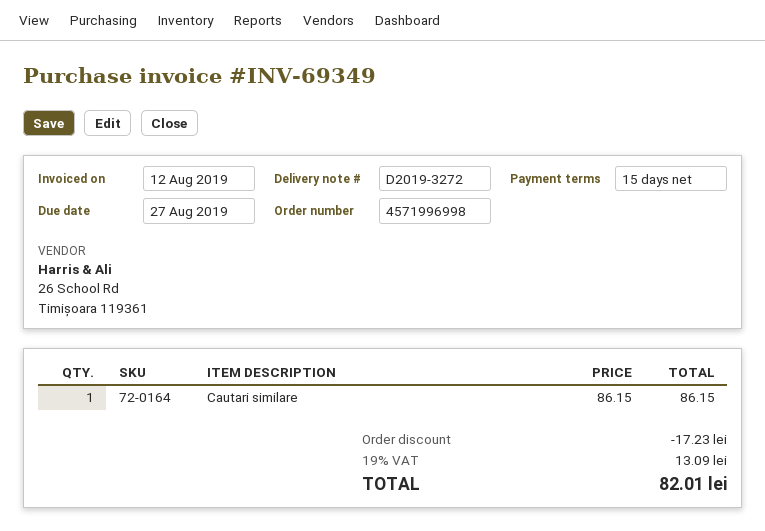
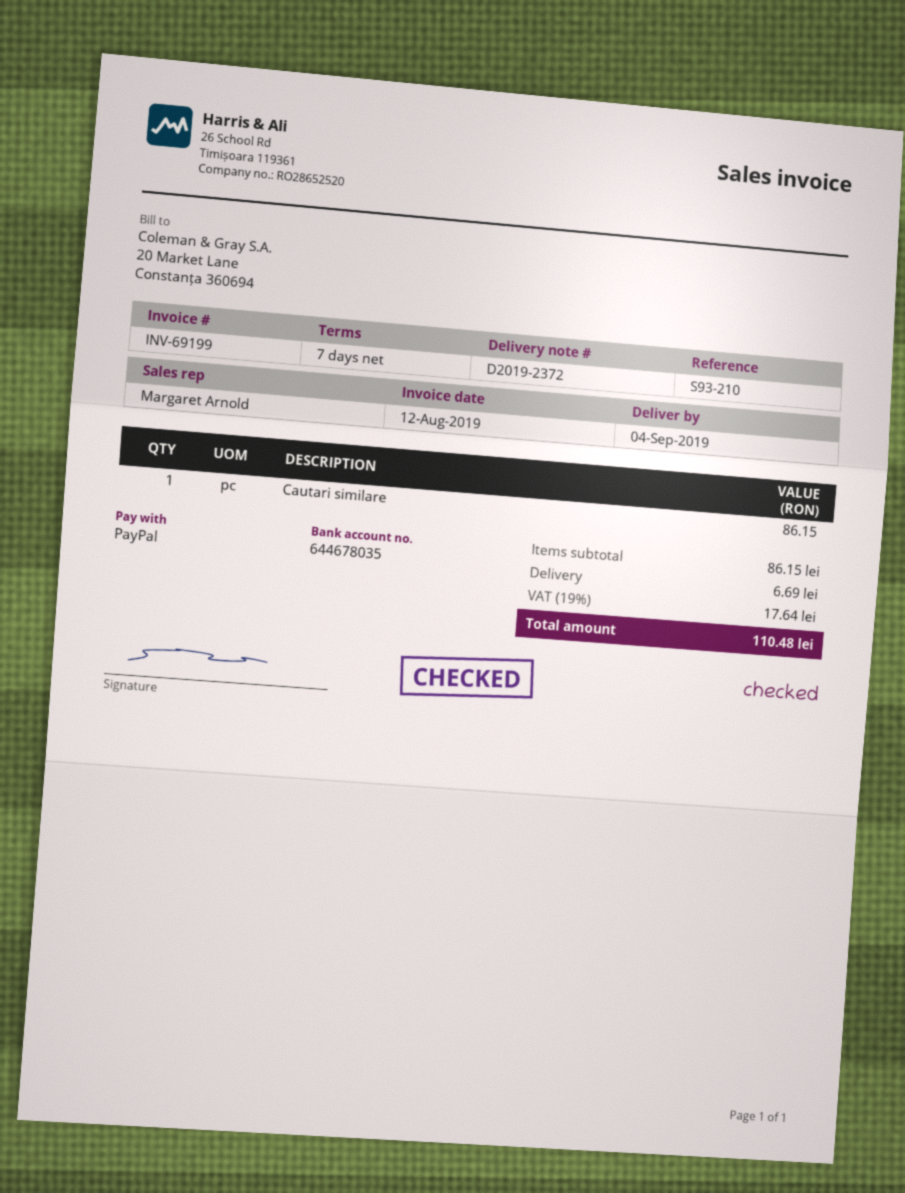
delivery note number: D2019-3272 -> D2019-2372
invoice number: INV-69349 -> INV-69199
payment terms: 15 days -> 7 days
discount: 17.23 -> none
shipping: none -> 6.69
tax: 19% = 13.09 -> 19% = 17.64
total: 82.01 -> 110.48

